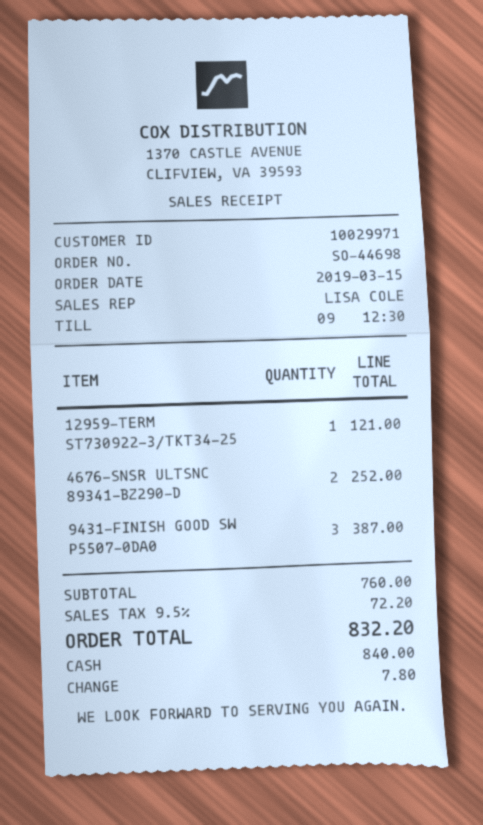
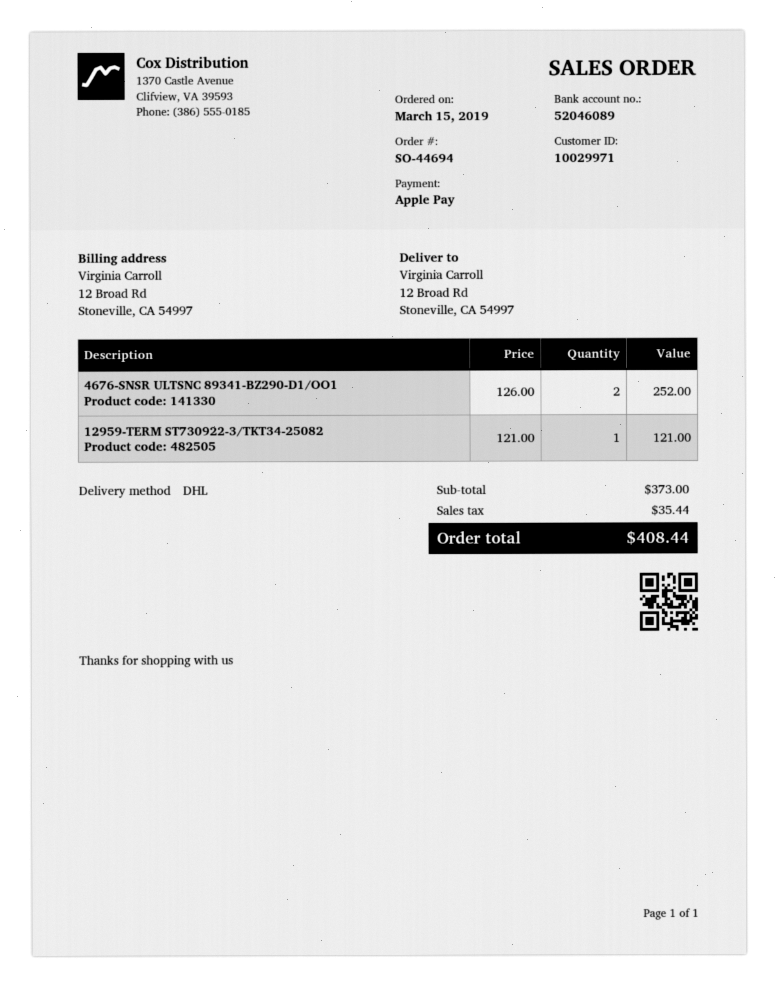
order number: SO-44698 -> SO-44694
payment method: cash -> Apple Pay
9431-FINISH GOOD SW P5507-0DA0: 3 for 387.00 -> none
subtotal: 760.00 -> 373.00
tax: 72.20 -> 35.44
total: 832.20 -> 408.44

